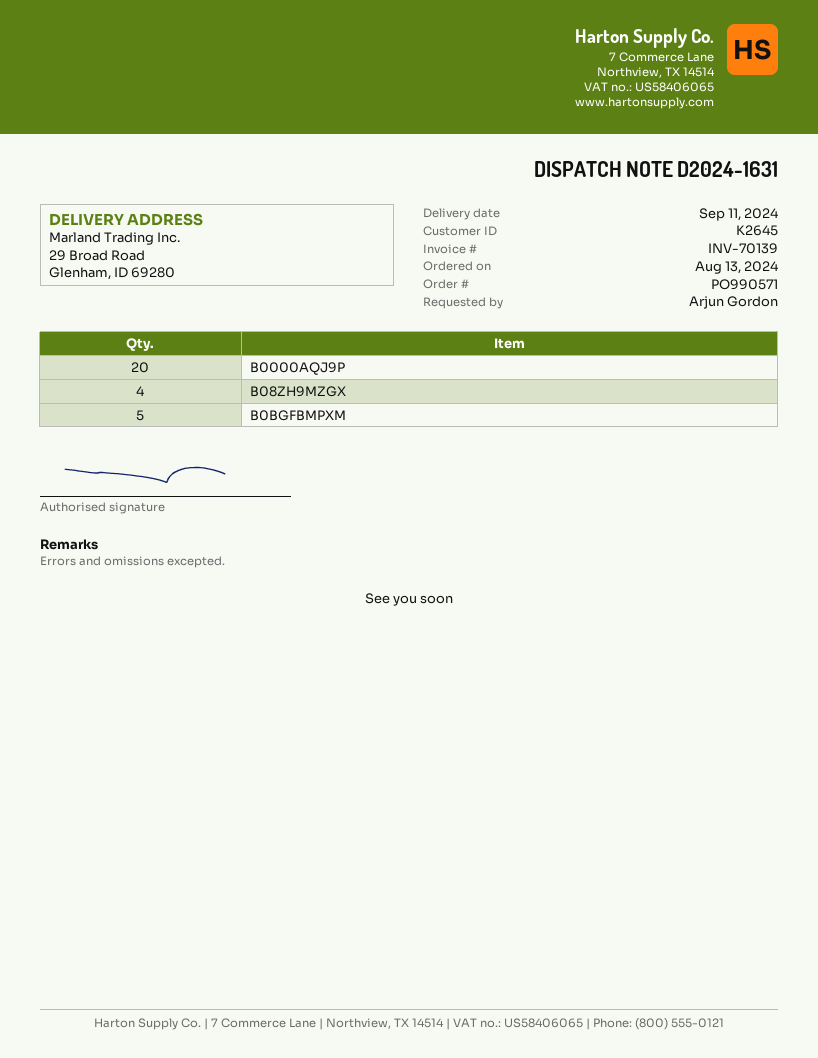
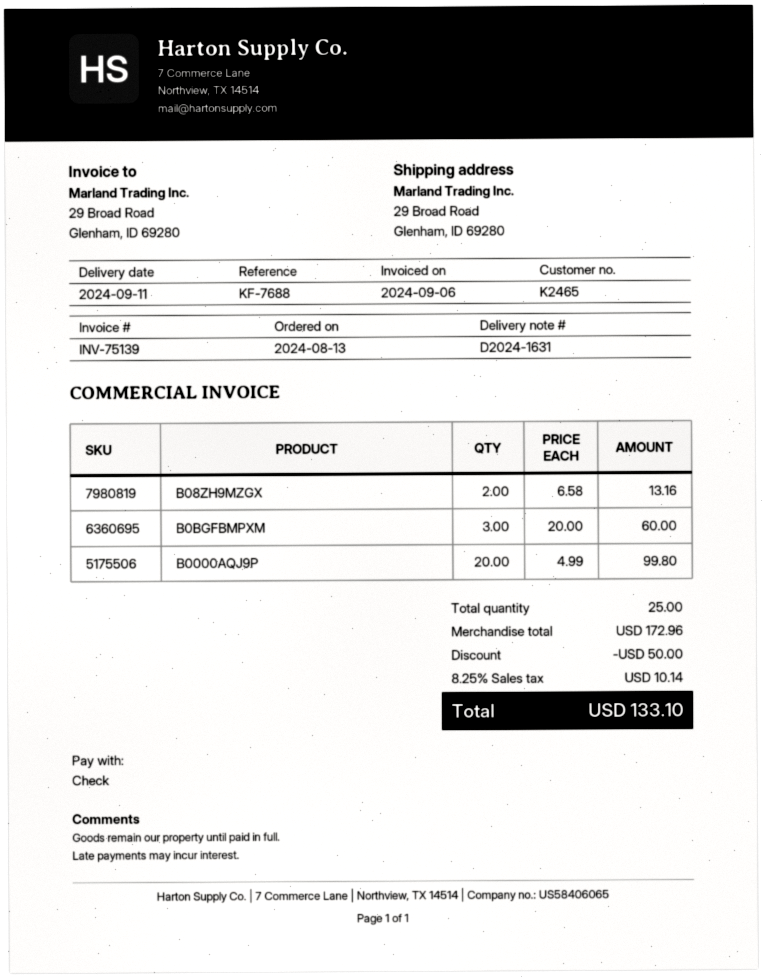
invoice number: INV-70139 -> INV-75139
customer number: K2645 -> K2465
B08ZH9MZGX: 4 -> 2
B0BGFBMPXM: 5 -> 3

